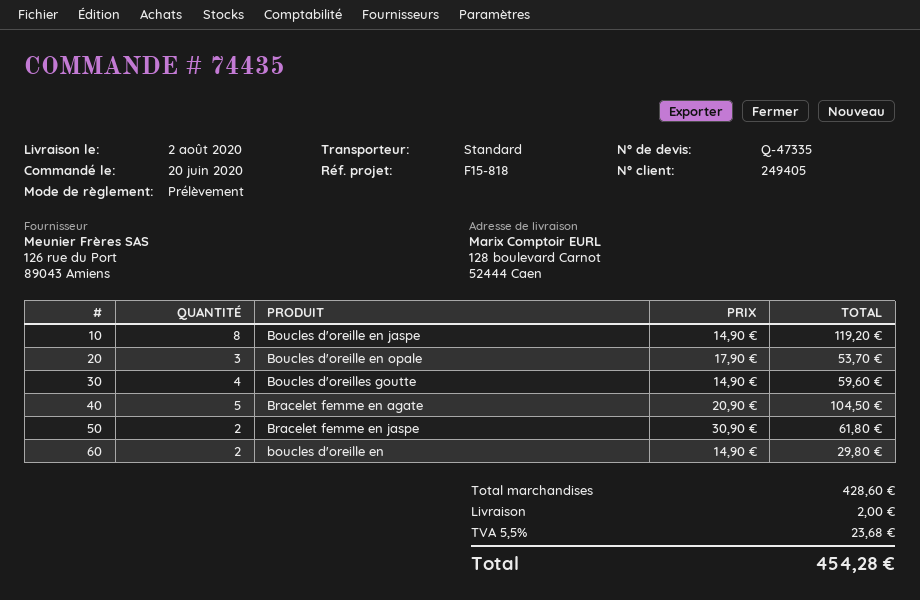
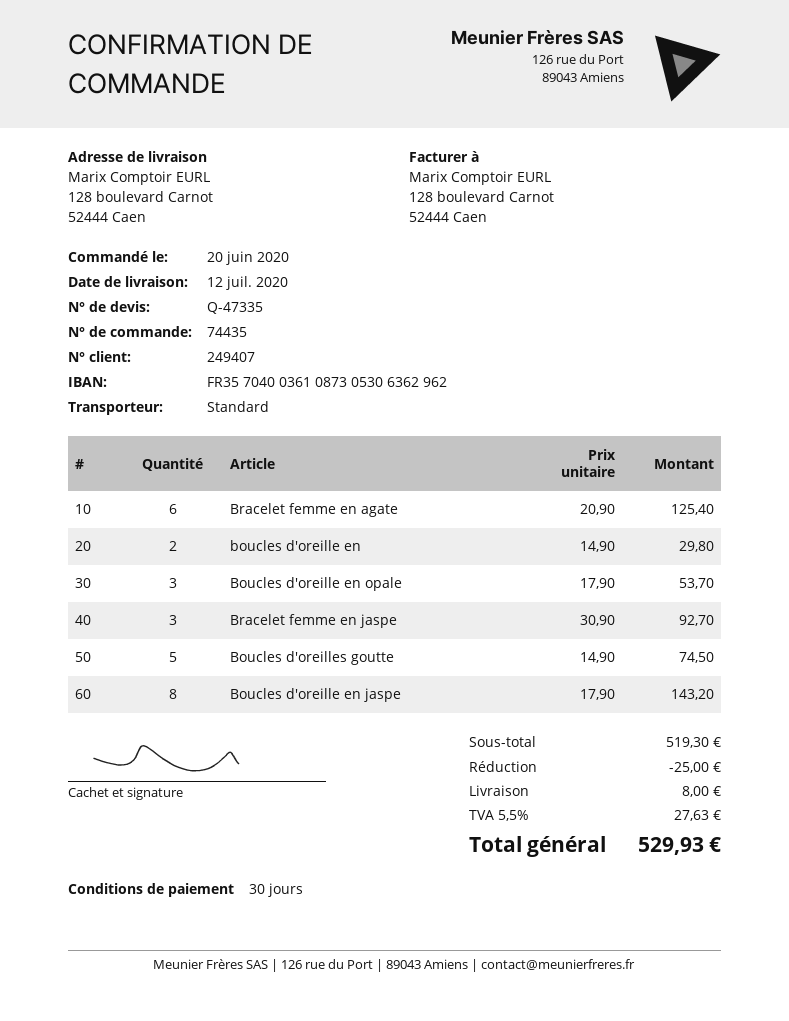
delivery date: 2020-08-02 -> 2020-07-12
customer number: 249405 -> 249407
Boucles d'oreille en jaspe: 8 x 14.90 = 119.20 -> 8 x 17.90 = 143.20
Boucles d'oreilles goutte: 4 x 14.90 = 59.60 -> 5 x 14.90 = 74.50
Bracelet femme en agate: 5 x 20.90 = 104.50 -> 6 x 20.90 = 125.40
Bracelet femme en jaspe: 2 x 30.90 = 61.80 -> 3 x 30.90 = 92.70
subtotal: 428.60 -> 519.30
discount: none -> 25.00
shipping: 2.00 -> 8.00
tax: 5.5% = 23.68 -> 5.5% = 27.63
total: 454.28 -> 529.93

